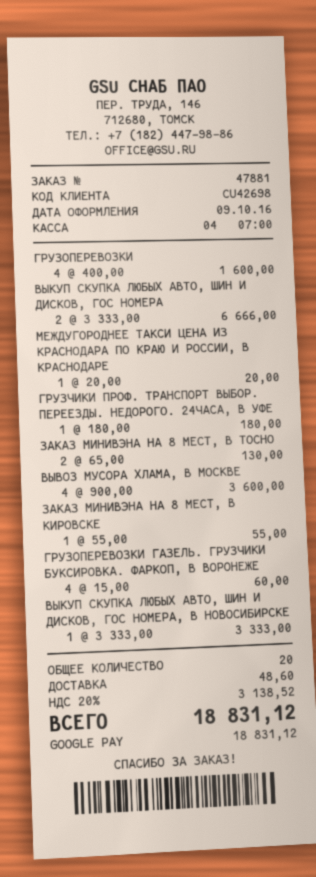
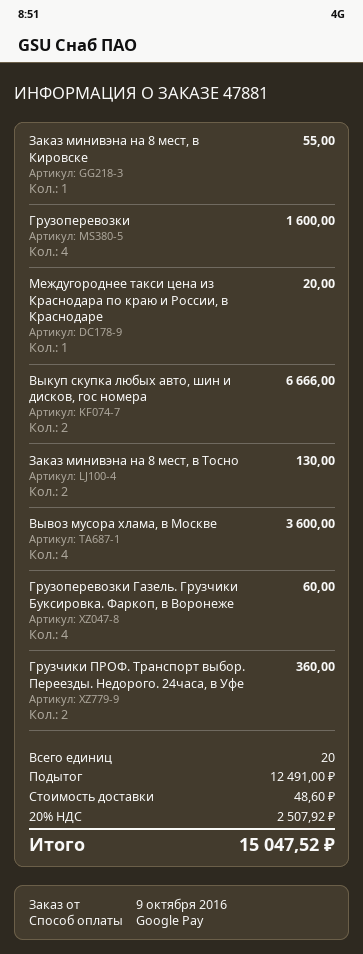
ГРУЗЧИКИ ПРОФ. ТРАНСПОРТ ВЫБОР. ПЕРЕЕЗДЫ. НЕДОРОГО. 24ЧАСА, В УФЕ: 1 for 180.00 -> 2 for 360.00
ВЫКУП СКУПКА ЛЮБЫХ АВТО, ШИН И ДИСКОВ, ГОС НОМЕРА, В НОВОСИБИРСКЕ: 1 for 3333.00 -> none
tax: 20% = 3138.52 -> 20% = 2507.92
total: 18831.12 -> 15047.52

